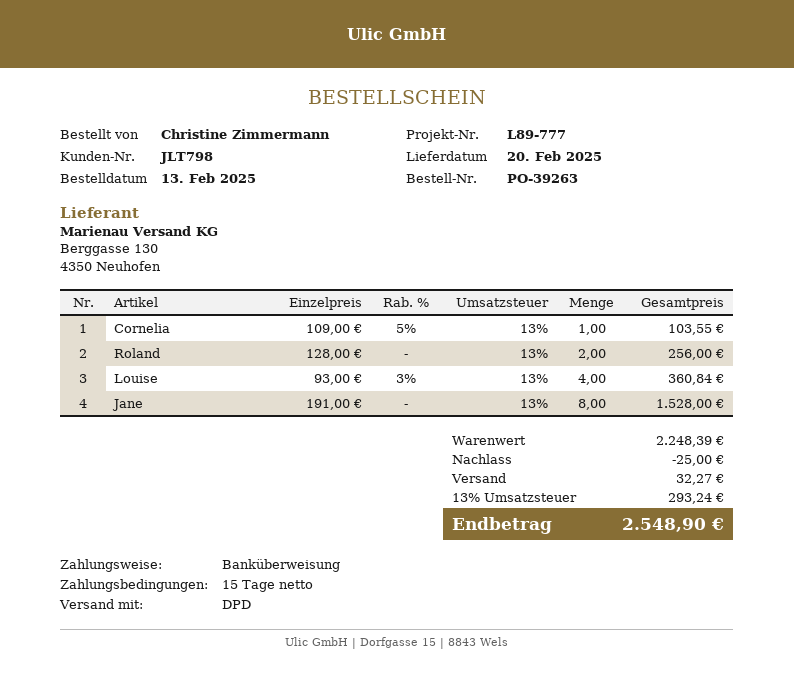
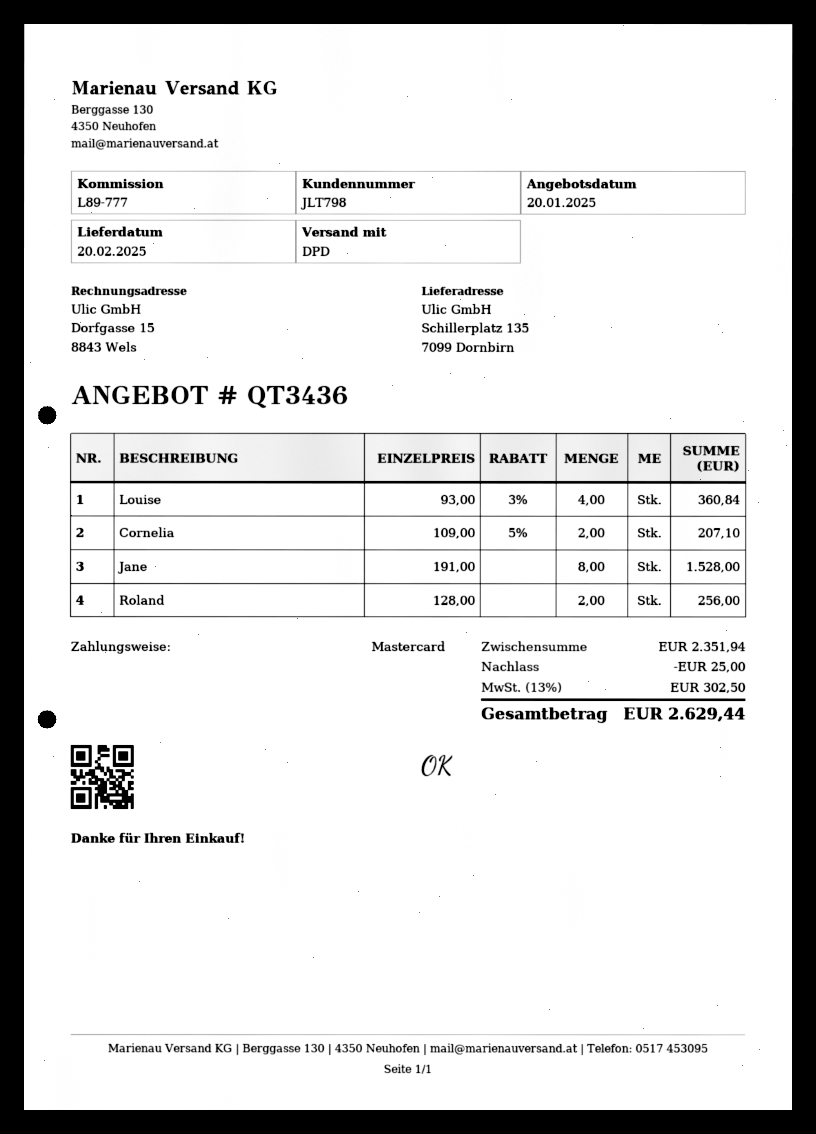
payment method: bank transfer -> Mastercard
Cornelia: 1 x 109.00 - 5% = 103.55 -> 2 x 109.00 - 5% = 207.10
subtotal: 2248.39 -> 2351.94
shipping: 32.27 -> none
tax: 13% = 293.24 -> 13% = 302.50
total: 2548.90 -> 2629.44

